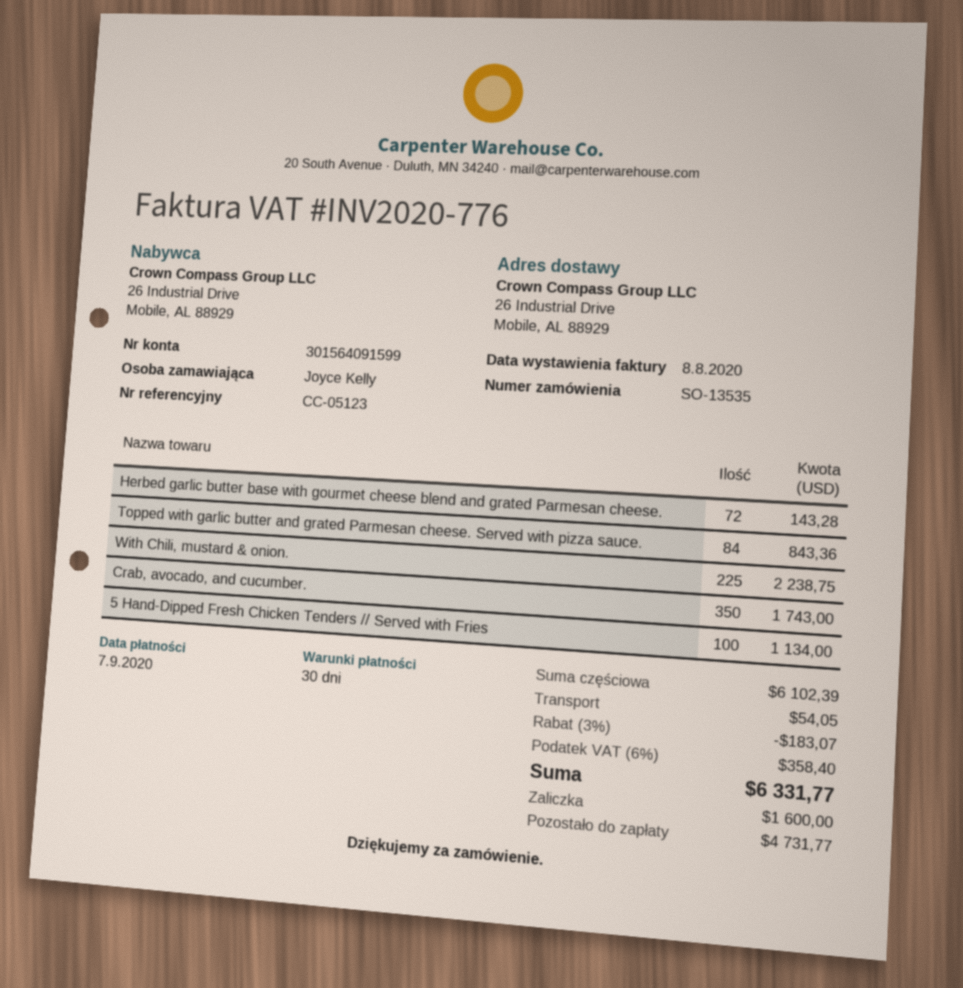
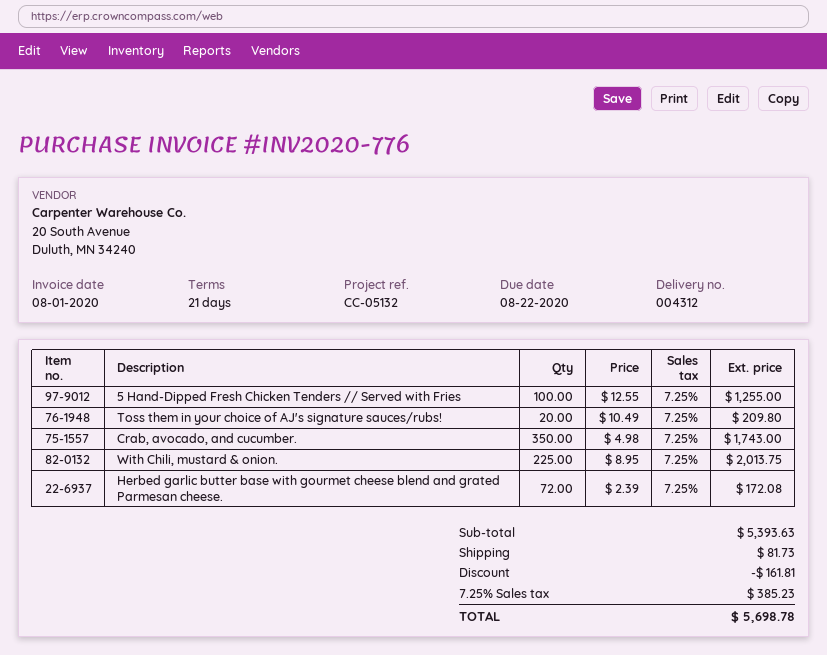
invoice date: 2020-08-08 -> 2020-08-01
payment terms: 30 days -> 21 days
due date: 2020-09-07 -> 2020-08-22
reference: CC-05123 -> CC-05132
Herbed garlic butter base with gourmet cheese blend and grated Parmesan cheese.: 72 for 143.28 -> 72 for 172.08
Topped with garlic butter and grated Parmesan cheese. Served with pizza sauce.: 84 for 843.36 -> none
With Chili, mustard & onion.: 225 for 2238.75 -> 225 for 2013.75
5 Hand-Dipped Fresh Chicken Tenders // Served with Fries: 100 for 1134.00 -> 100 for 1255.00
Toss them in your choice of AJ's signature sauces/rubs!: none -> 20 for 209.80
subtotal: 6102.39 -> 5393.63
discount: 183.07 -> 161.81
shipping: 54.05 -> 81.73
tax: 6% = 358.40 -> 7.25% = 385.23
total: 6331.77 -> 5698.78

